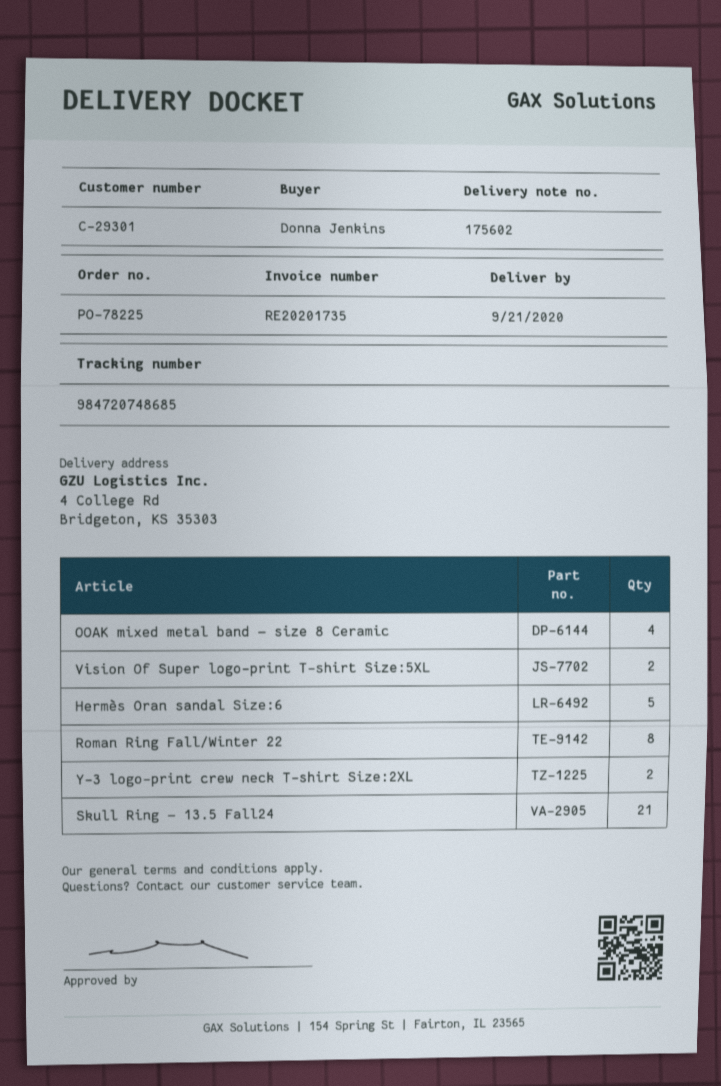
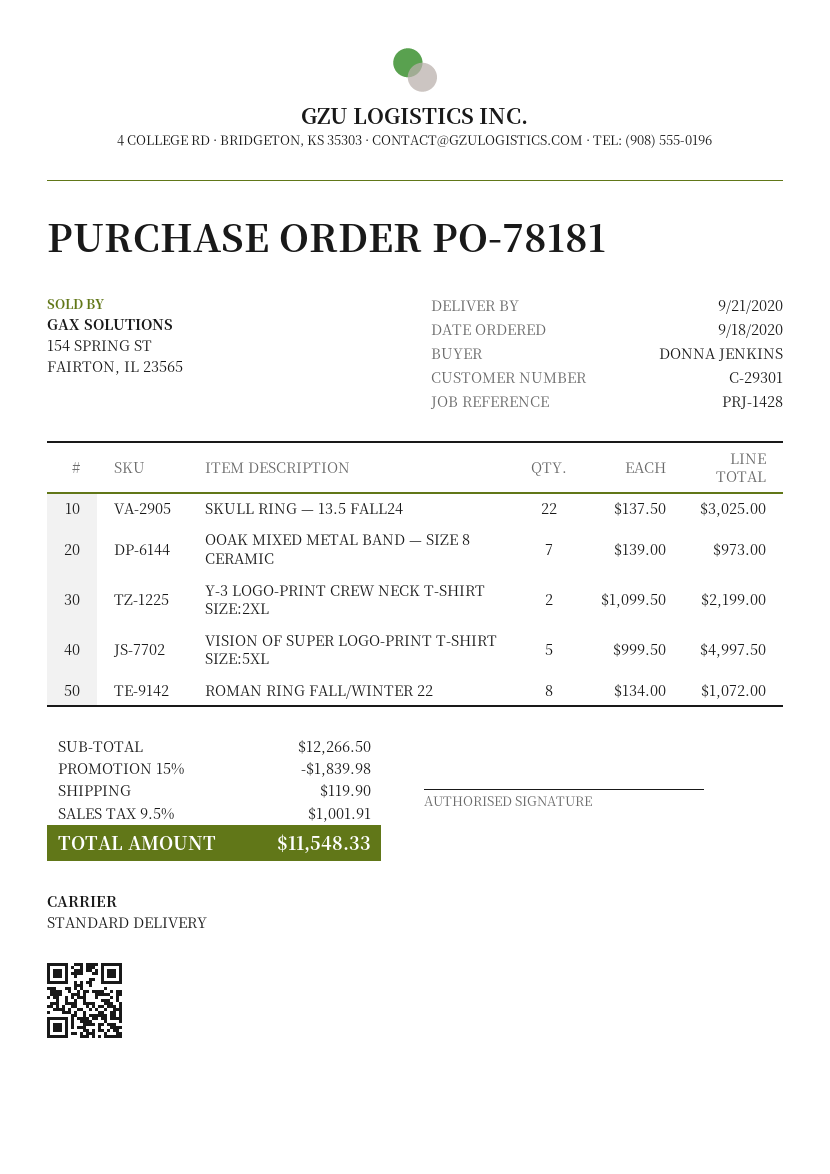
order number: PO-78225 -> PO-78181
OOAK mixed metal band — size 8 Ceramic: 4 -> 7
Vision Of Super logo-print T-shirt Size:5XL: 2 -> 5
Hermès Oran sandal Size:6: 5 -> none
Skull Ring — 13.5 Fall24: 21 -> 22

